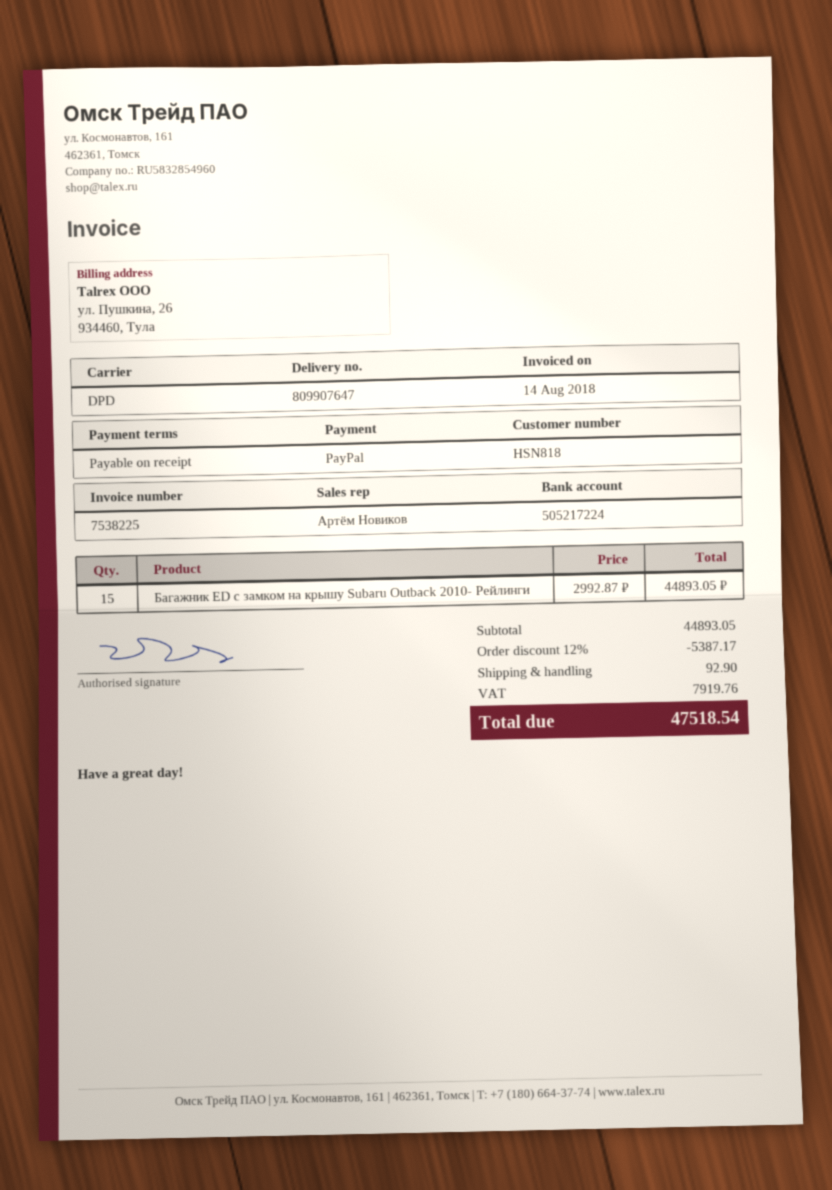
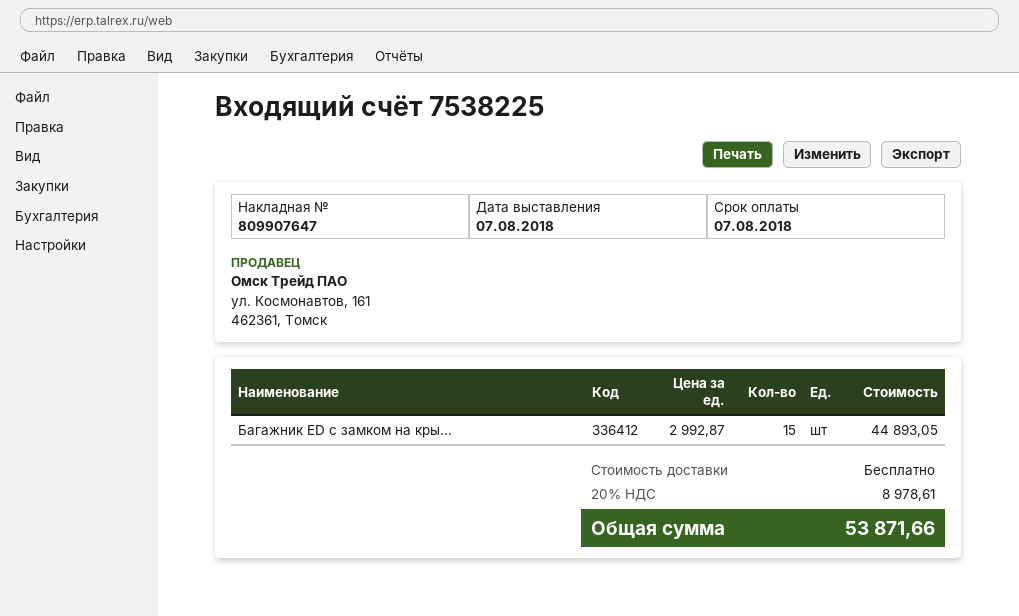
invoice date: 2018-08-14 -> 2018-08-07
discount: 12% = 5387.17 -> none
shipping: 92.90 -> 0.00
tax: 7919.76 -> 8978.61
total: 47518.54 -> 53871.66

